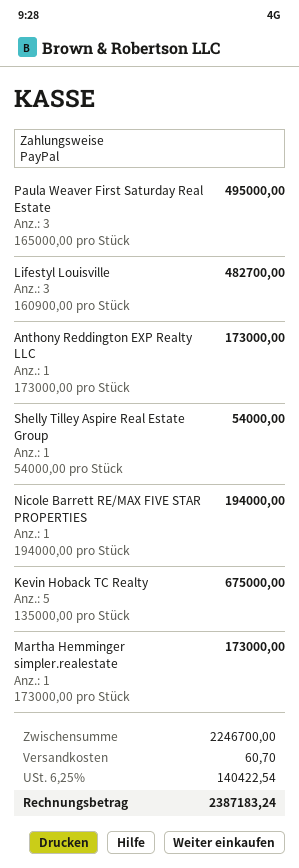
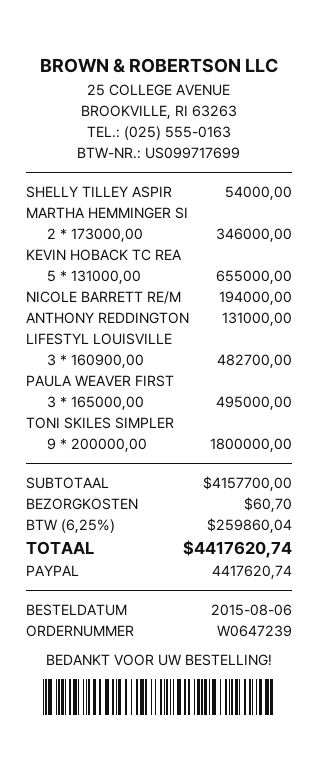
Anthony Reddington EXP Realty LLC: 1 x 173000.00 = 173000.00 -> 1 x 131000.00 = 131000.00
Kevin Hoback TC Realty: 5 x 135000.00 = 675000.00 -> 5 x 131000.00 = 655000.00
Martha Hemminger simpler.realestate: 1 x 173000.00 = 173000.00 -> 2 x 173000.00 = 346000.00
TONI SKILES SIMPLER: none -> 9 x 200000.00 = 1800000.00
subtotal: 2246700.00 -> 4157700.00
tax: 6.25% = 140422.54 -> 6.25% = 259860.04
total: 2387183.24 -> 4417620.74

